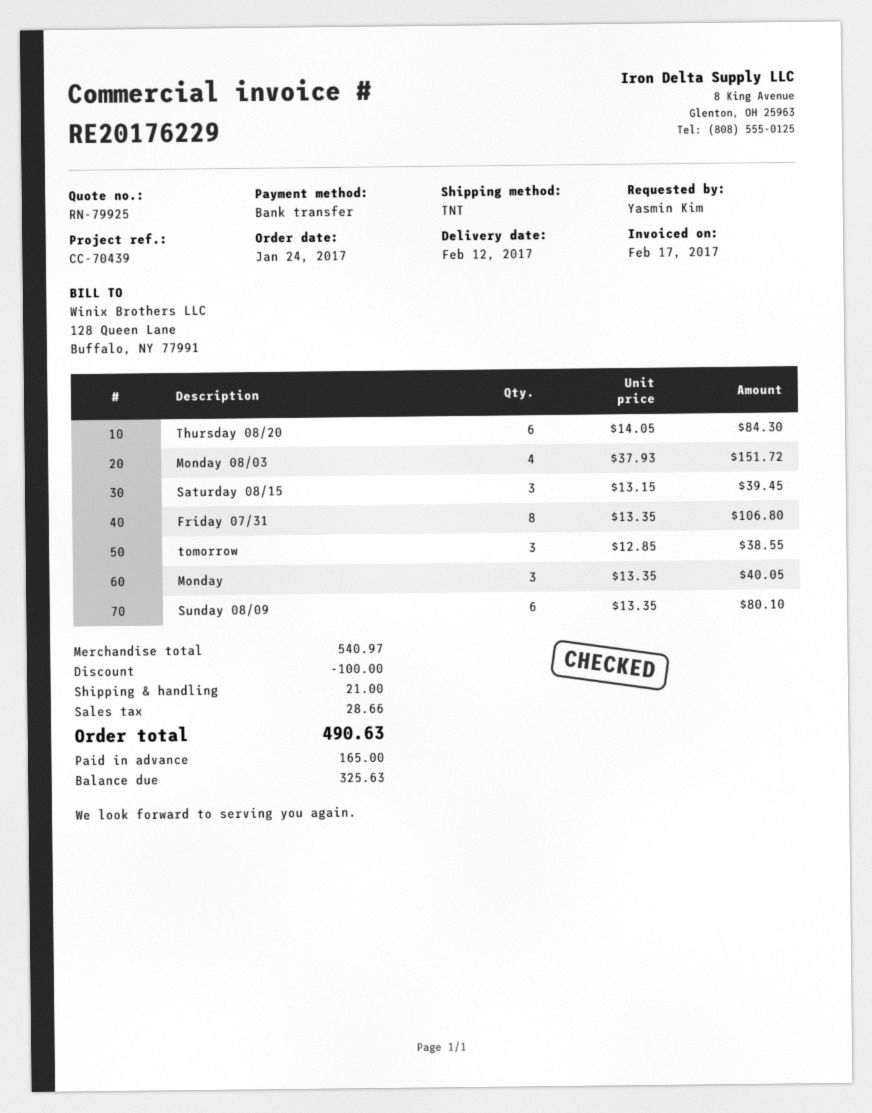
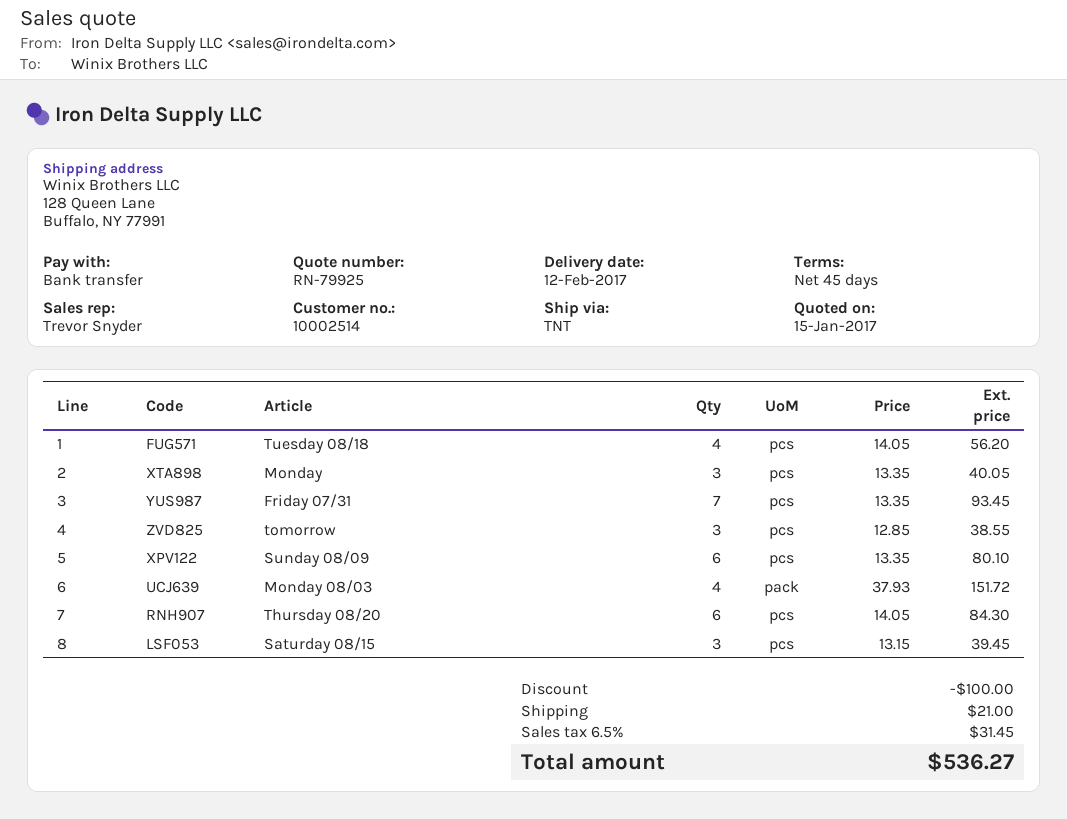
Friday 07/31: 8 x 13.35 = 106.80 -> 7 x 13.35 = 93.45
Tuesday 08/18: none -> 4 x 14.05 = 56.20
tax: 28.66 -> 31.45
total: 490.63 -> 536.27

